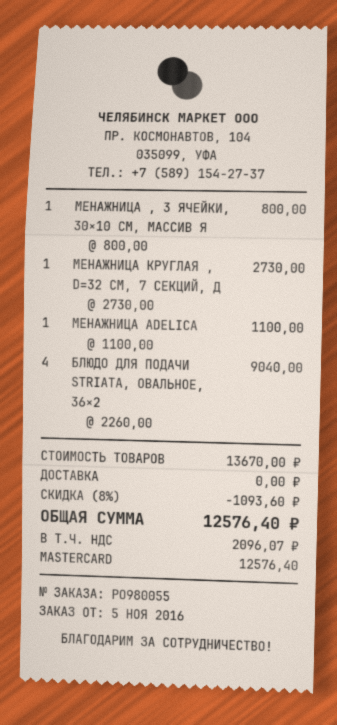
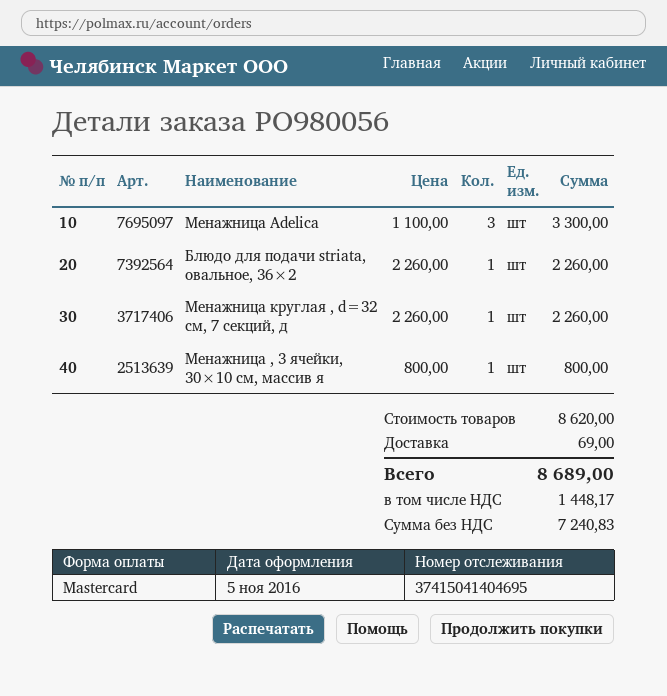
order number: PO980055 -> PO980056
МЕНАЖНИЦА КРУГЛАЯ , D=32 СМ, 7 СЕКЦИЙ, Д: 1 x 2730.00 = 2730.00 -> 1 x 2260.00 = 2260.00
МЕНАЖНИЦА ADELICA: 1 x 1100.00 = 1100.00 -> 3 x 1100.00 = 3300.00
БЛЮДО ДЛЯ ПОДАЧИ STRIATA, ОВАЛЬНОЕ, 36×2: 4 x 2260.00 = 9040.00 -> 1 x 2260.00 = 2260.00
subtotal: 13670.00 -> 8620.00
discount: 8% = 1093.60 -> none
shipping: 0.00 -> 69.00
tax: 2096.07 -> 1448.17
total: 12576.40 -> 8689.00

